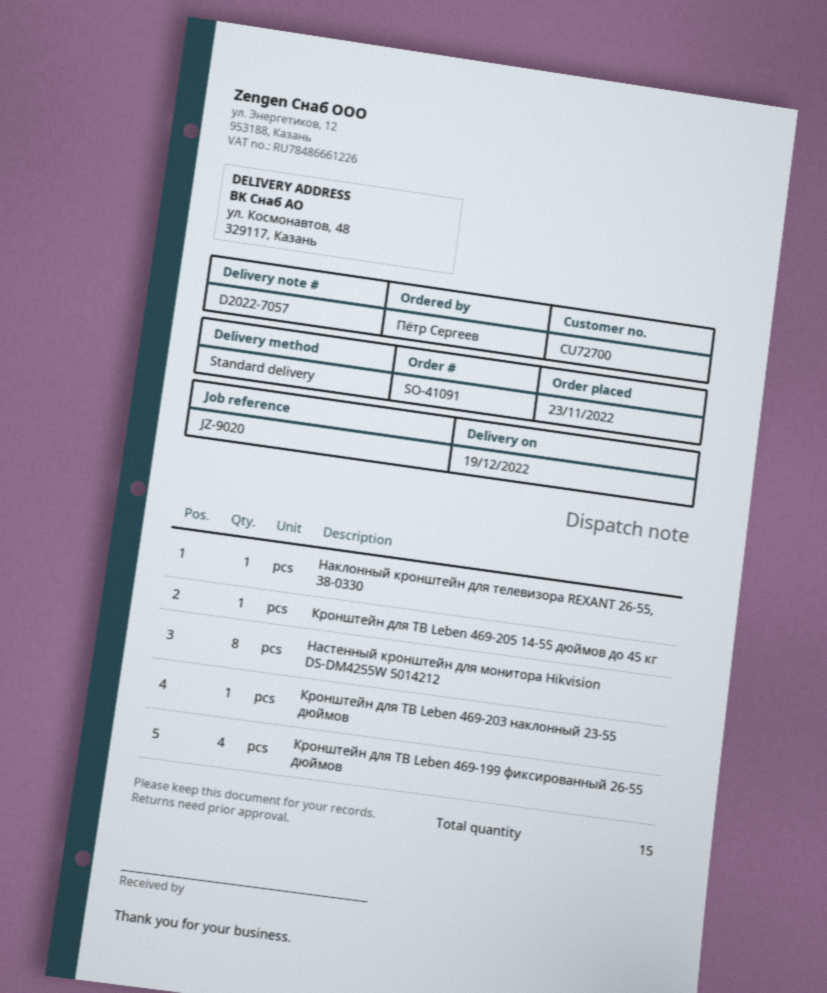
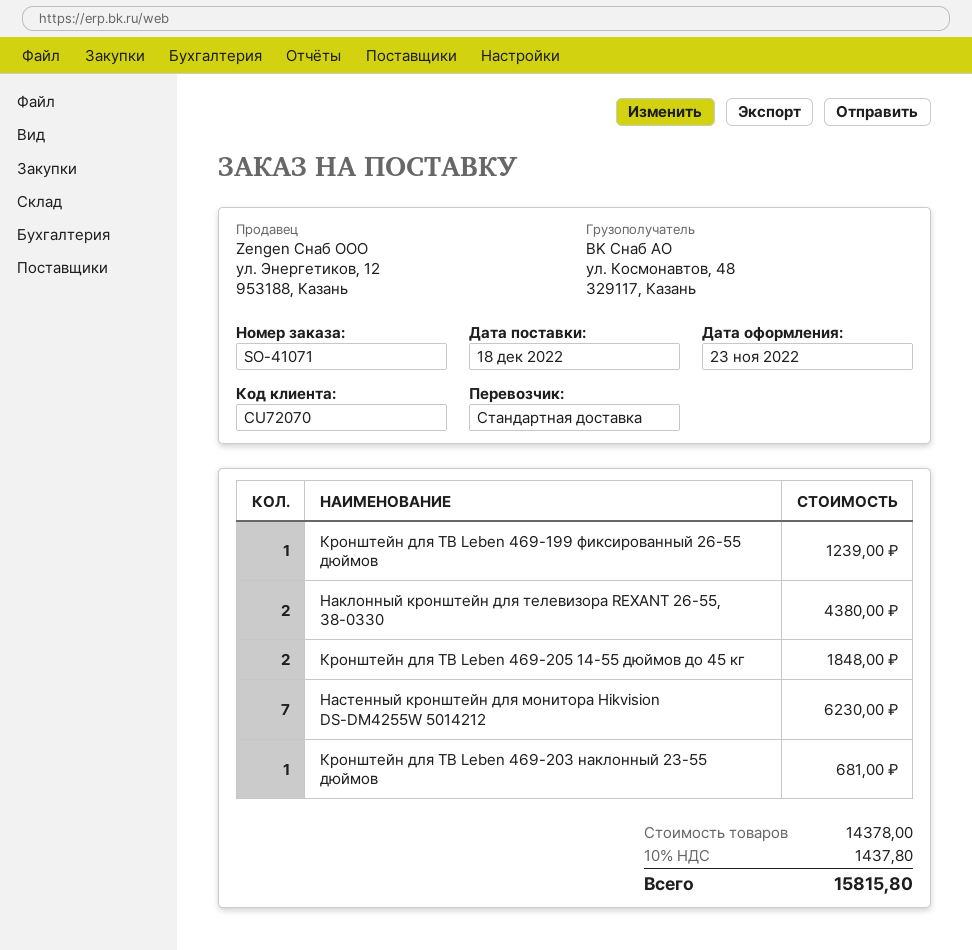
order number: SO-41091 -> SO-41071
delivery date: 2022-12-19 -> 2022-12-18
customer number: CU72700 -> CU72070
Наклонный кронштейн для телевизора REXANT 26-55, 38-0330: 1 -> 2
Кронштейн для ТВ Leben 469-205 14-55 дюймов до 45 кг: 1 -> 2
Настенный кронштейн для монитора Hikvision DS-DM4255W 5014212: 8 -> 7
Кронштейн для ТВ Leben 469-199 фиксированный 26-55 дюймов: 4 -> 1

